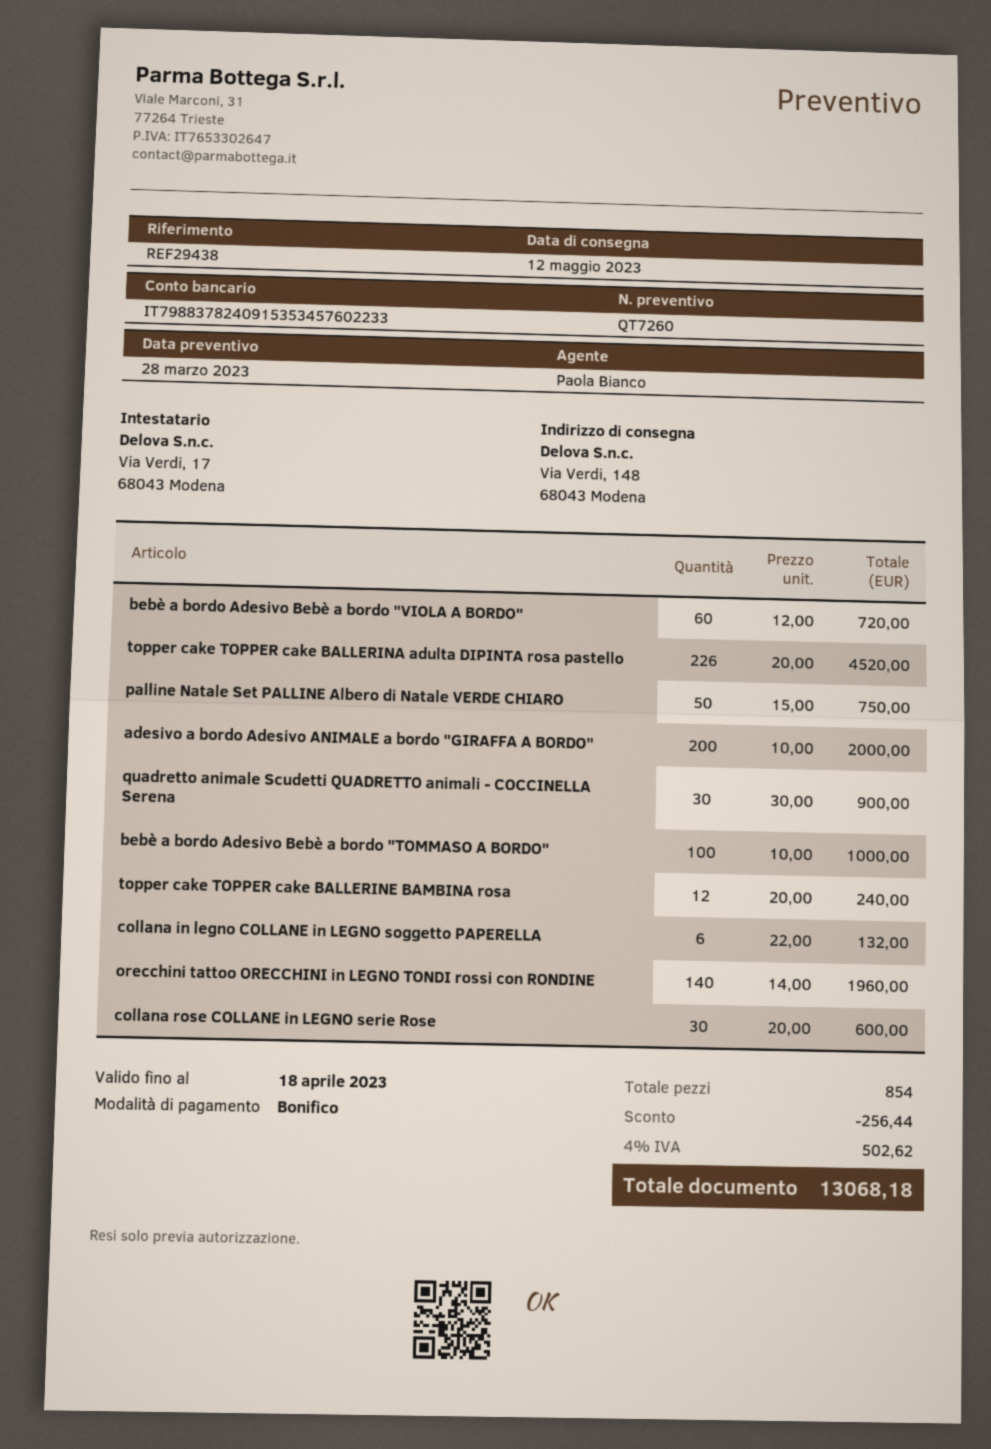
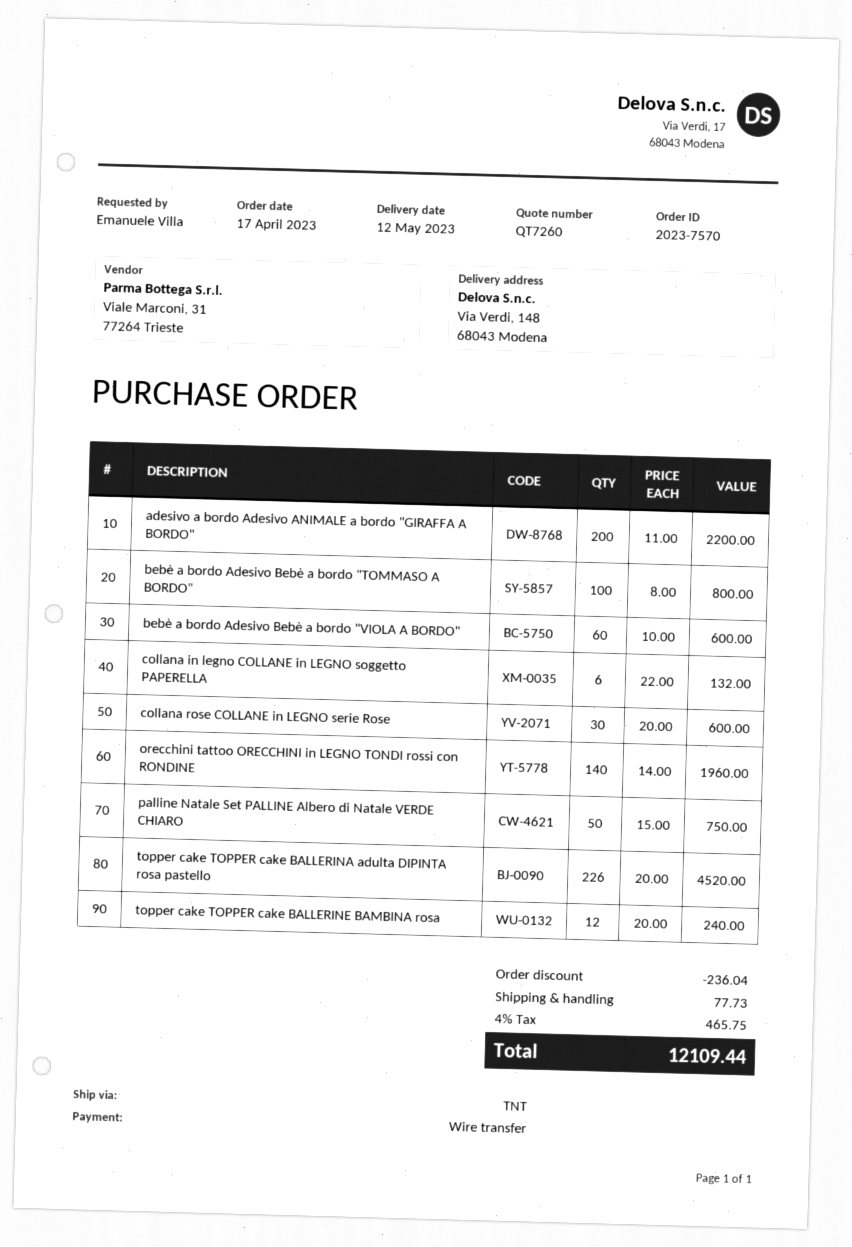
bebè a bordo Adesivo Bebè a bordo "VIOLA A BORDO": 60 x 12.00 = 720.00 -> 60 x 10.00 = 600.00
adesivo a bordo Adesivo ANIMALE a bordo "GIRAFFA A BORDO": 200 x 10.00 = 2000.00 -> 200 x 11.00 = 2200.00
quadretto animale Scudetti QUADRETTO animali - COCCINELLA Serena: 30 x 30.00 = 900.00 -> none
bebè a bordo Adesivo Bebè a bordo "TOMMASO A BORDO": 100 x 10.00 = 1000.00 -> 100 x 8.00 = 800.00
discount: 256.44 -> 236.04
shipping: none -> 77.73
tax: 4% = 502.62 -> 4% = 465.75
total: 13068.18 -> 12109.44

